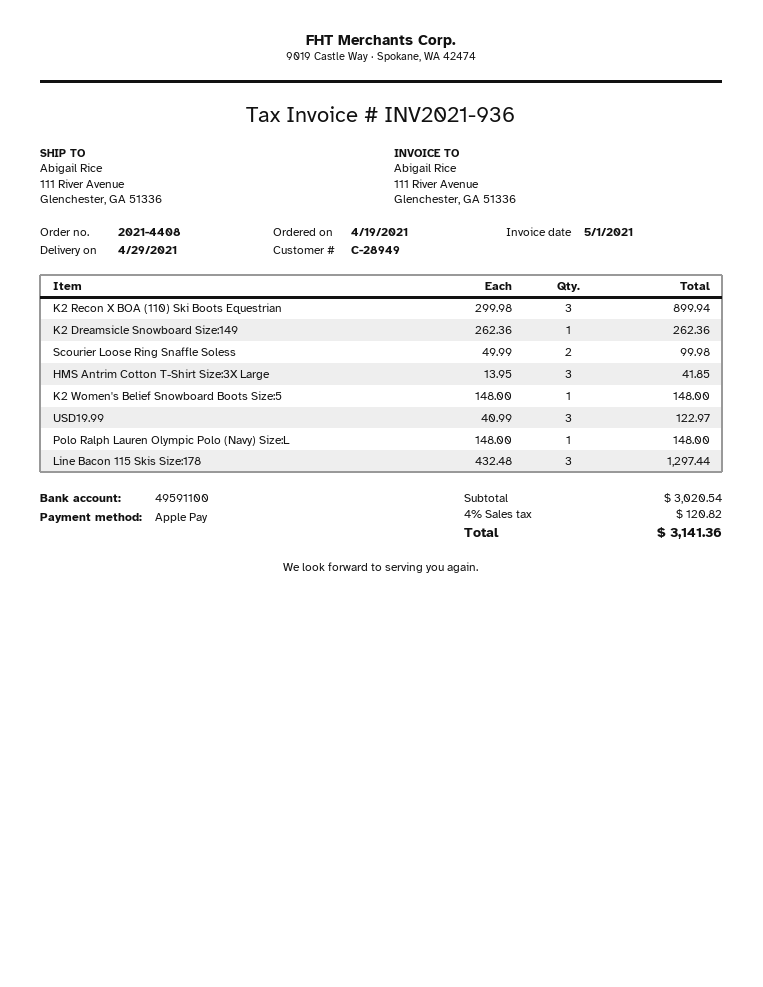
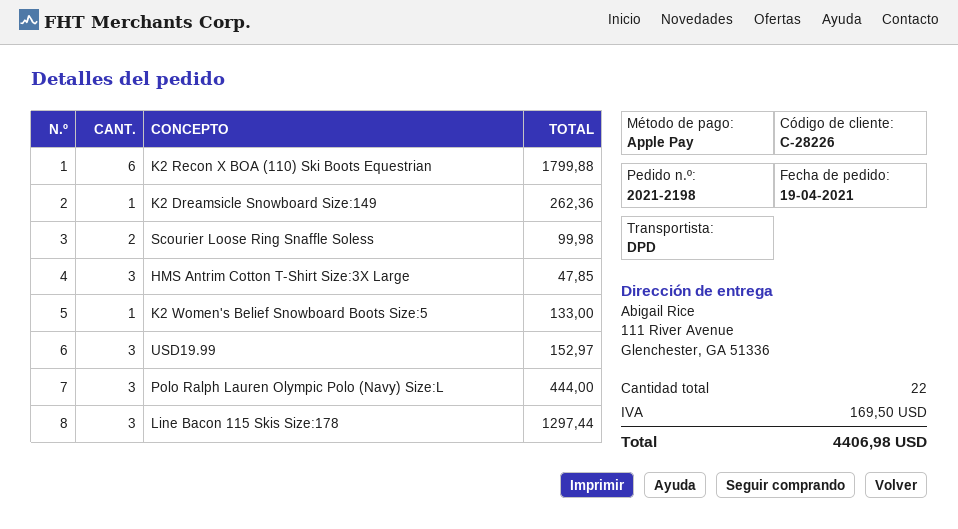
order number: 2021-4408 -> 2021-2198
customer number: C-28949 -> C-28226
K2 Recon X BOA (110) Ski Boots Equestrian: 3 for 899.94 -> 6 for 1799.88
HMS Antrim Cotton T-Shirt Size:3X Large: 3 for 41.85 -> 3 for 47.85
K2 Women's Belief Snowboard Boots Size:5: 1 for 148.00 -> 1 for 133.00
USD19.99: 3 for 122.97 -> 3 for 152.97
Polo Ralph Lauren Olympic Polo (Navy) Size:L: 1 for 148.00 -> 3 for 444.00
tax: 120.82 -> 169.50
total: 3141.36 -> 4406.98

